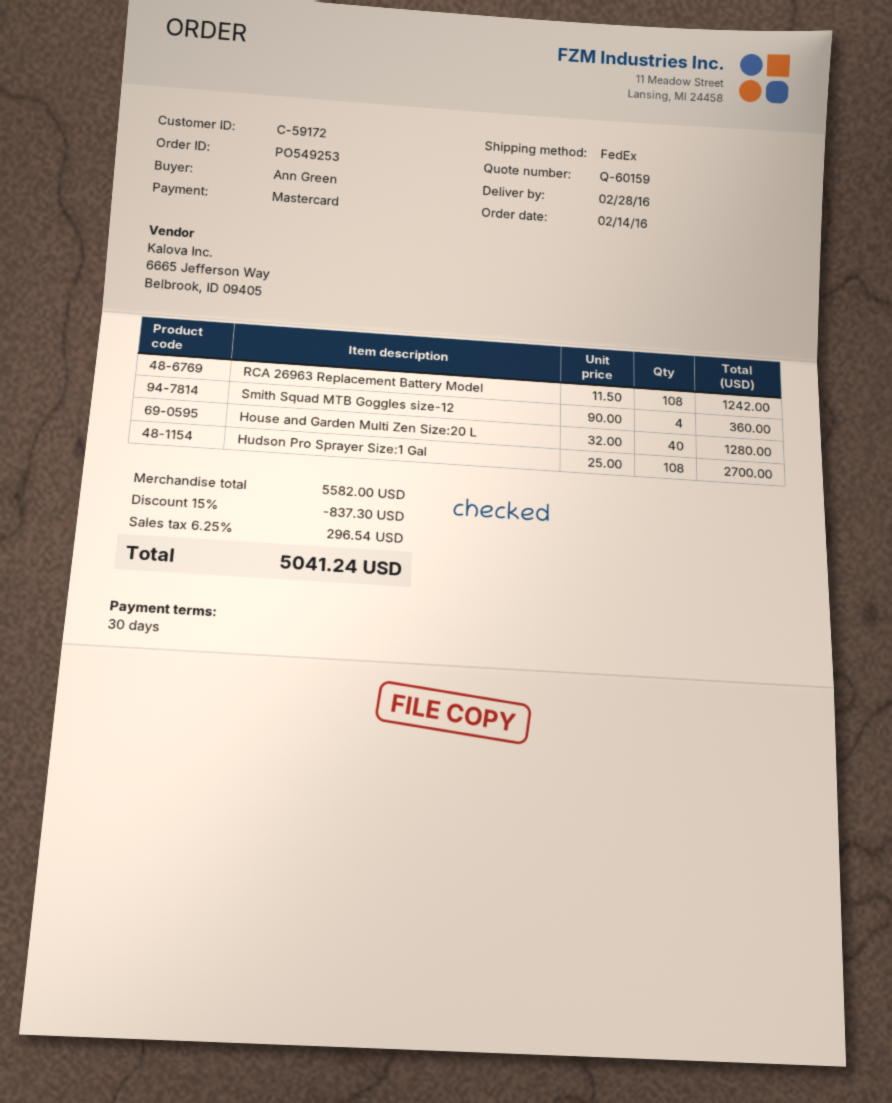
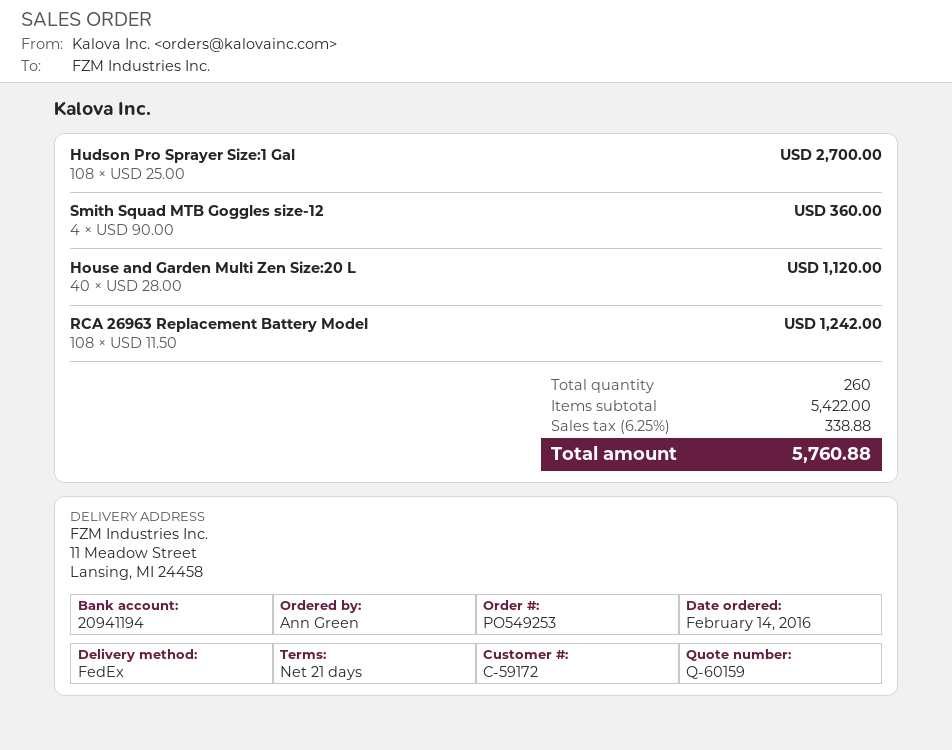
payment terms: 30 days -> 21 days
House and Garden Multi Zen Size:20 L: 40 x 32.00 = 1280.00 -> 40 x 28.00 = 1120.00
subtotal: 5582.00 -> 5422.00
discount: 15% = 837.30 -> none
tax: 6.25% = 296.54 -> 6.25% = 338.88
total: 5041.24 -> 5760.88

